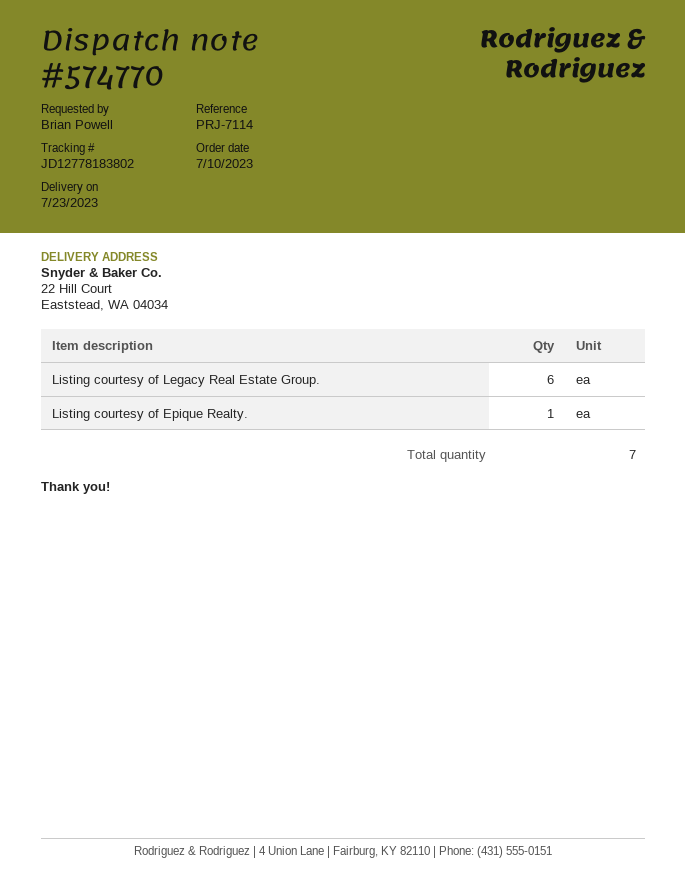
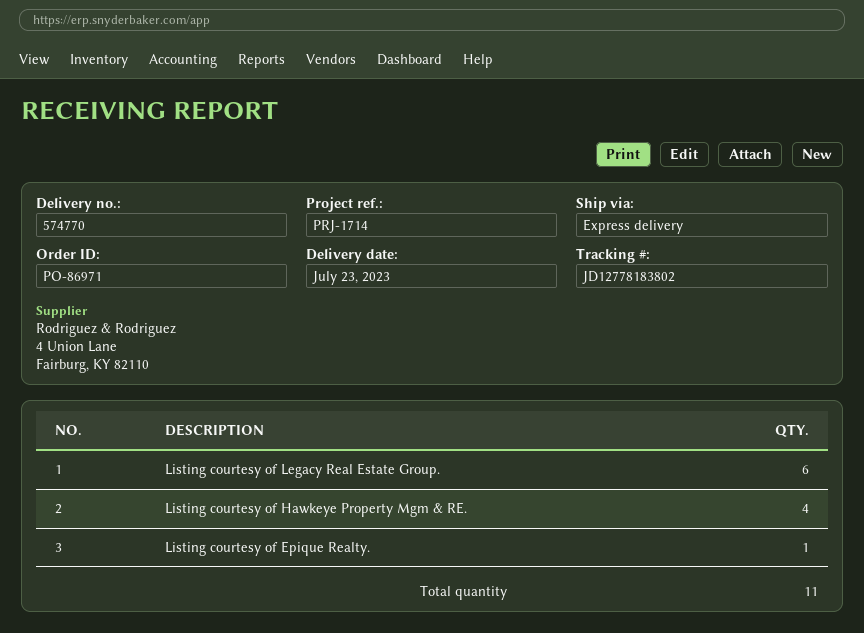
reference: PRJ-7114 -> PRJ-1714
Listing courtesy of Hawkeye Property Mgm & RE.: none -> 4
total quantity: 7 -> 11

